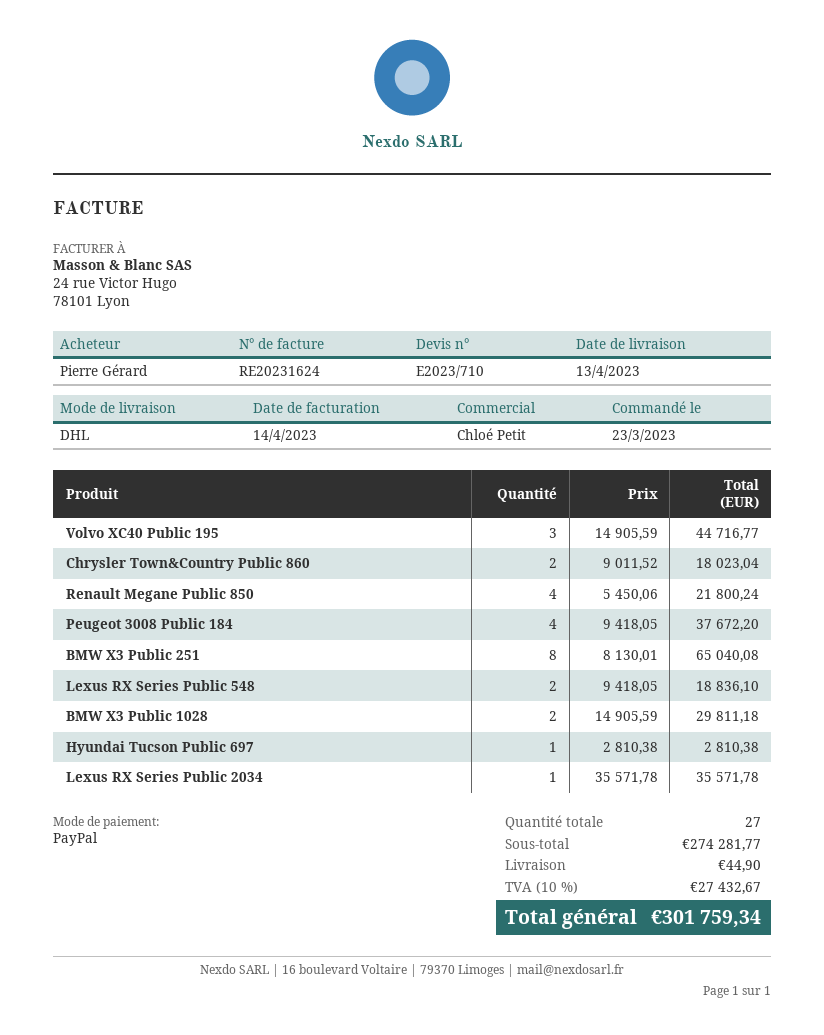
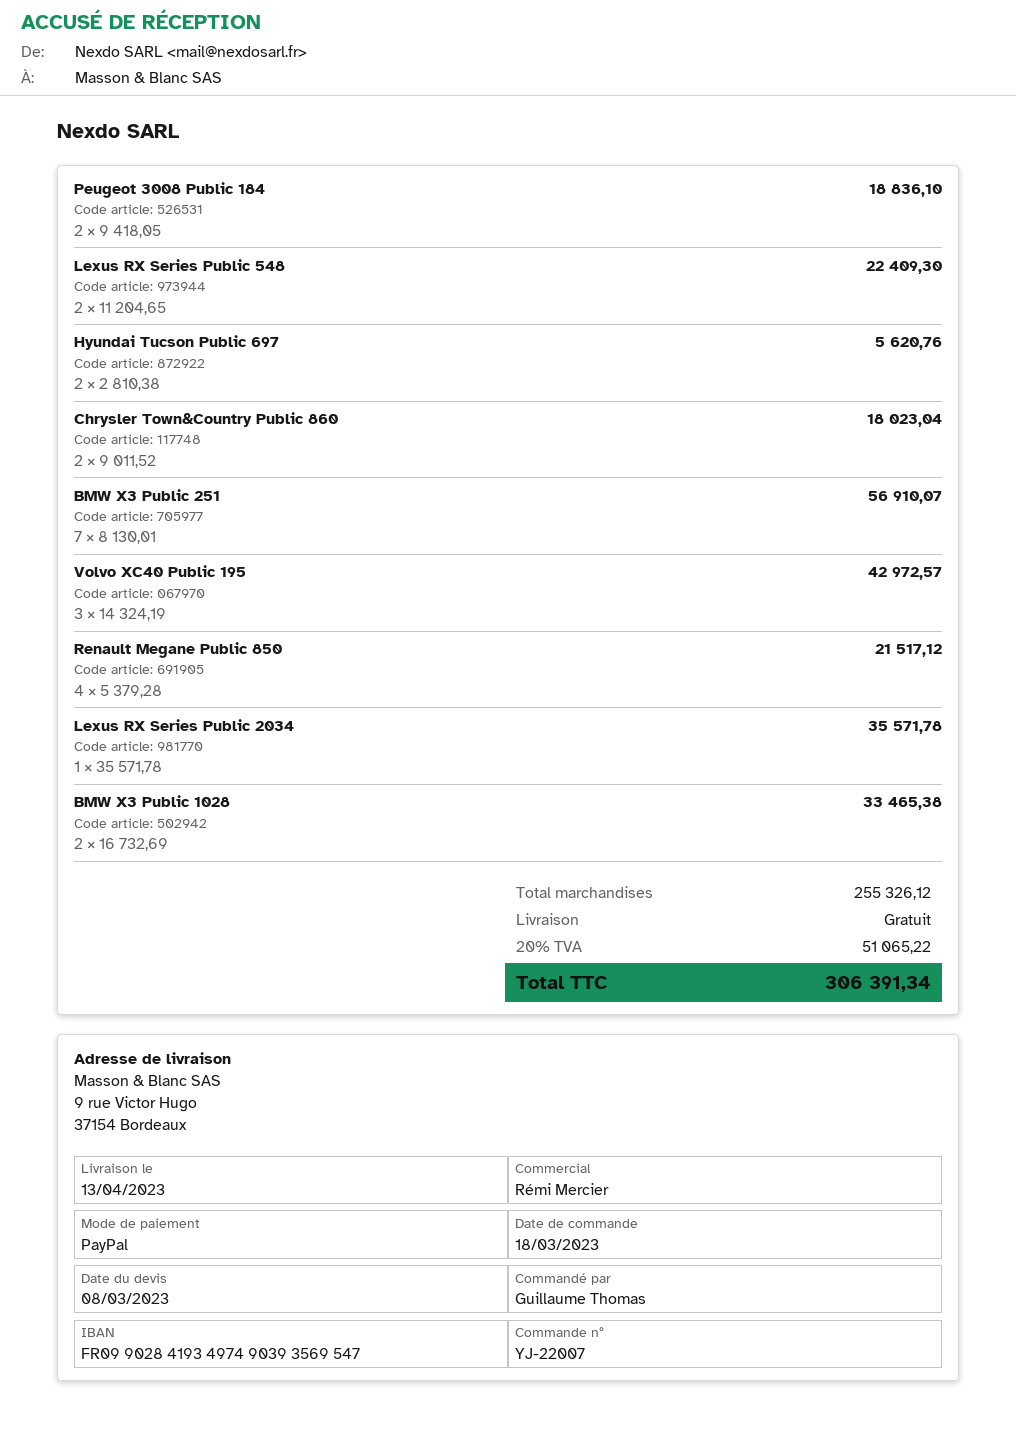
order date: 2023-03-23 -> 2023-03-18
ordered by: Pierre Gérard -> Guillaume Thomas
sales rep: Chloé Petit -> Rémi Mercier
Volvo XC40 Public 195: 3 x 14905.59 = 44716.77 -> 3 x 14324.19 = 42972.57
Renault Megane Public 850: 4 x 5450.06 = 21800.24 -> 4 x 5379.28 = 21517.12
Peugeot 3008 Public 184: 4 x 9418.05 = 37672.20 -> 2 x 9418.05 = 18836.10
BMW X3 Public 251: 8 x 8130.01 = 65040.08 -> 7 x 8130.01 = 56910.07
Lexus RX Series Public 548: 2 x 9418.05 = 18836.10 -> 2 x 11204.65 = 22409.30
BMW X3 Public 1028: 2 x 14905.59 = 29811.18 -> 2 x 16732.69 = 33465.38
Hyundai Tucson Public 697: 1 x 2810.38 = 2810.38 -> 2 x 2810.38 = 5620.76
subtotal: 274281.77 -> 255326.12
shipping: 44.90 -> 0.00
tax: 10% = 27432.67 -> 20% = 51065.22
total: 301759.34 -> 306391.34

